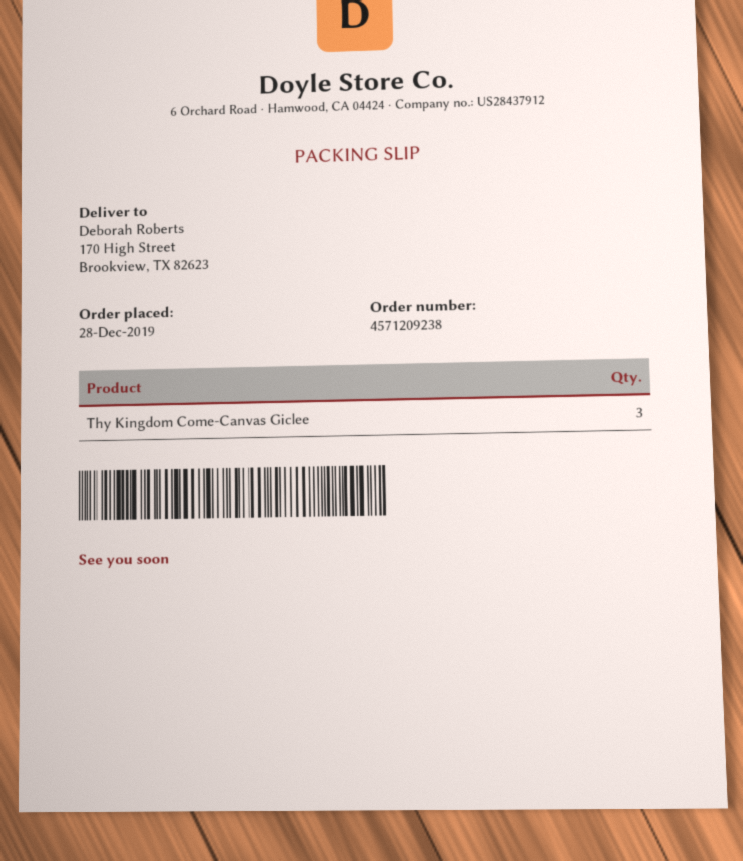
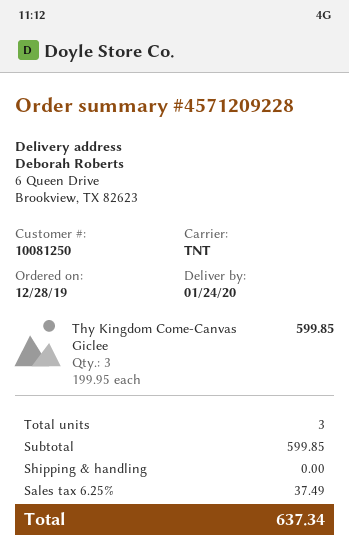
order number: 4571209238 -> 4571209228
ship to: 170 High Street, Brookview, TX 82623 -> 6 Queen Drive, Brookview, TX 82623

